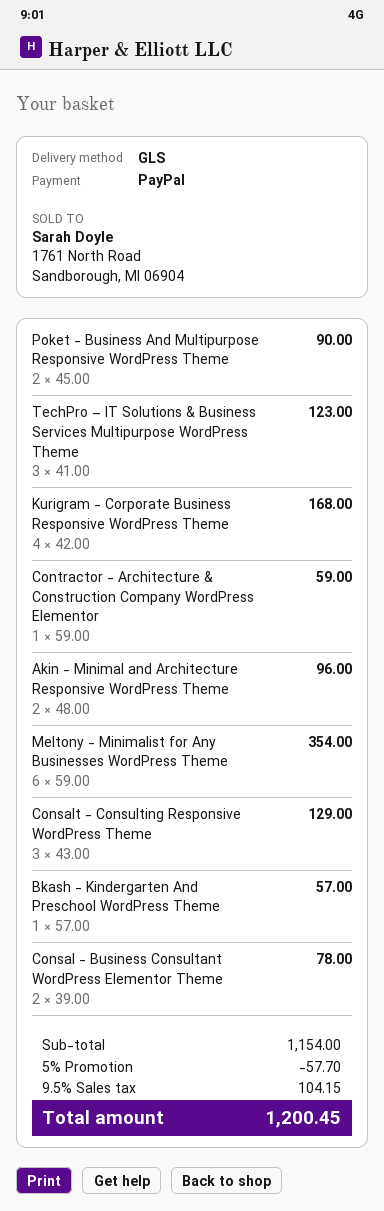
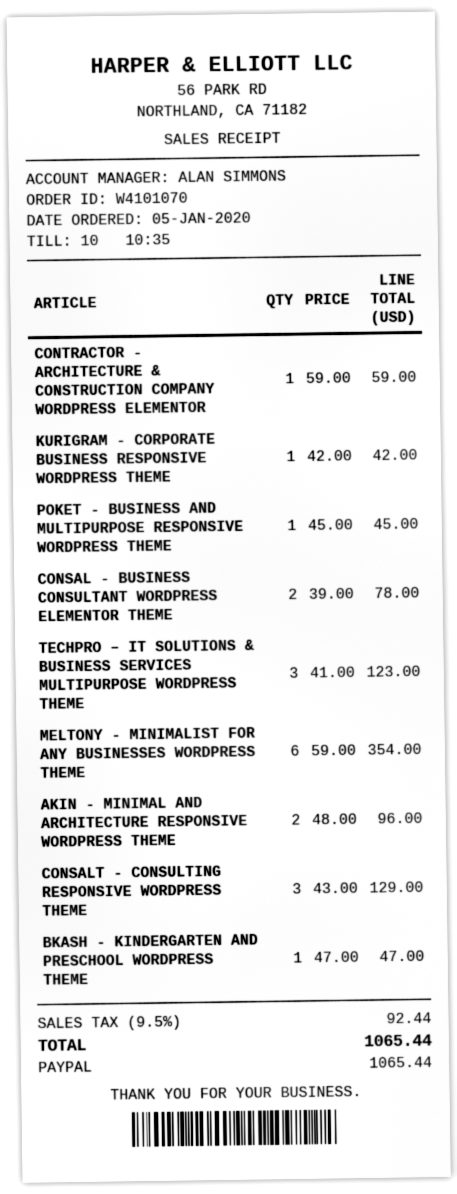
Poket - Business And Multipurpose Responsive WordPress Theme: 2 x 45.00 = 90.00 -> 1 x 45.00 = 45.00
Kurigram - Corporate Business Responsive WordPress Theme: 4 x 42.00 = 168.00 -> 1 x 42.00 = 42.00
Bkash - Kindergarten And Preschool WordPress Theme: 1 x 57.00 = 57.00 -> 1 x 47.00 = 47.00
discount: 5% = 57.70 -> none
tax: 9.5% = 104.15 -> 9.5% = 92.44
total: 1200.45 -> 1065.44

